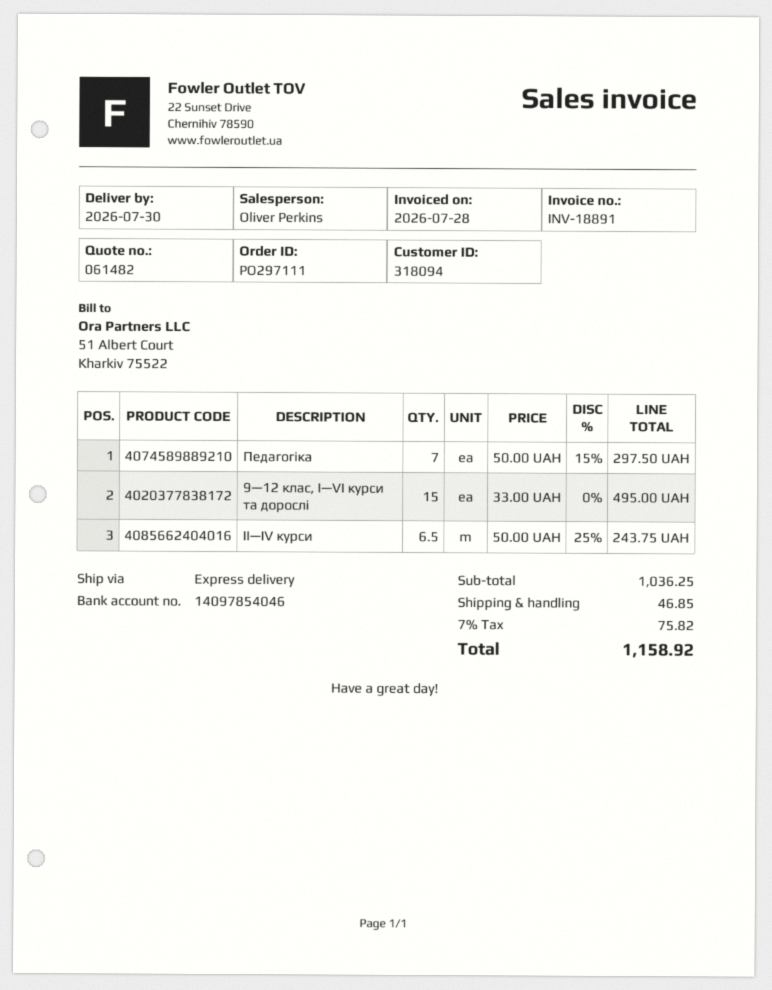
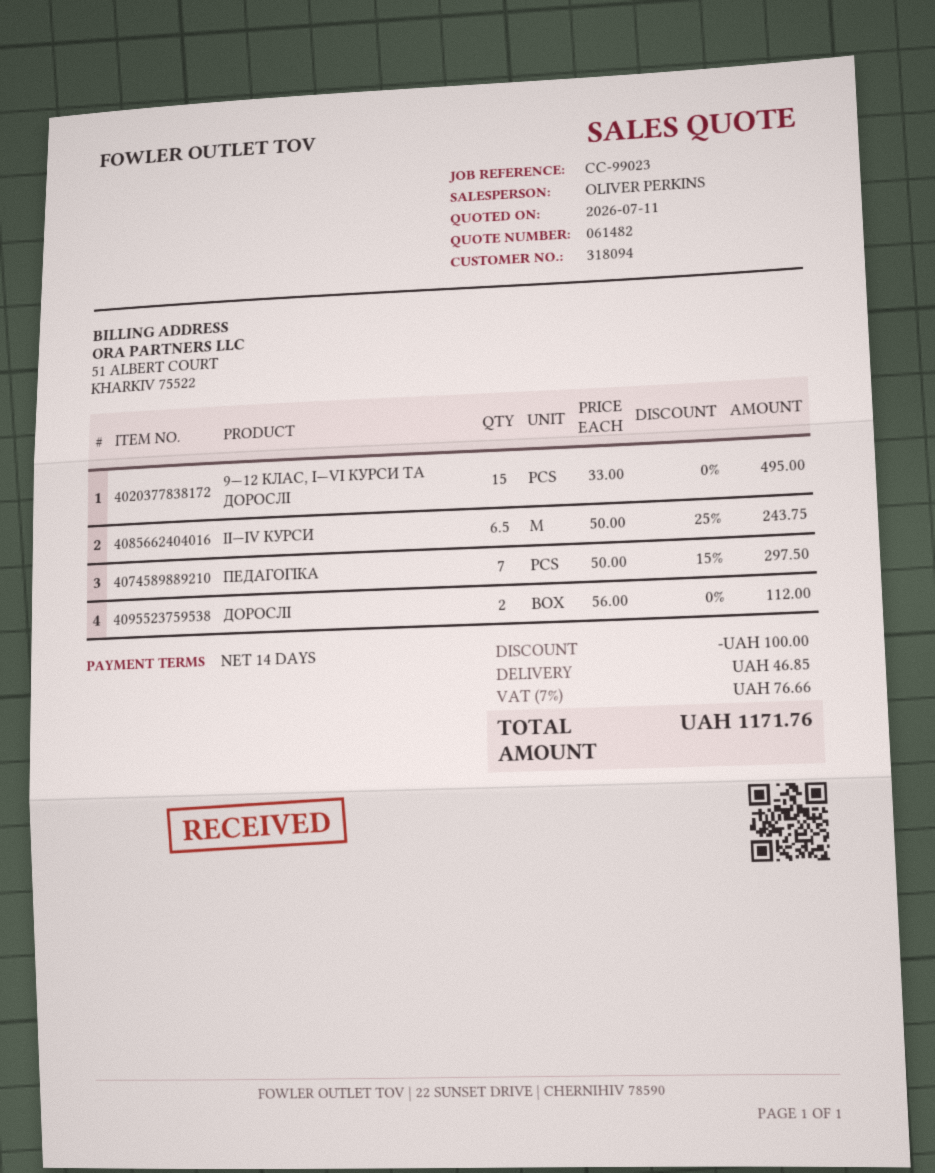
ДОРОСЛІ: none -> 2 x 56.00 = 112.00
discount: none -> 100.00
tax: 7% = 75.82 -> 7% = 76.66
total: 1158.92 -> 1171.76

